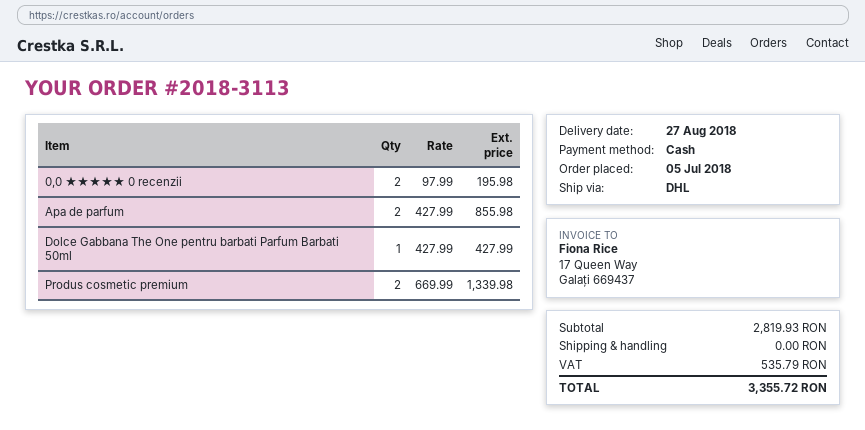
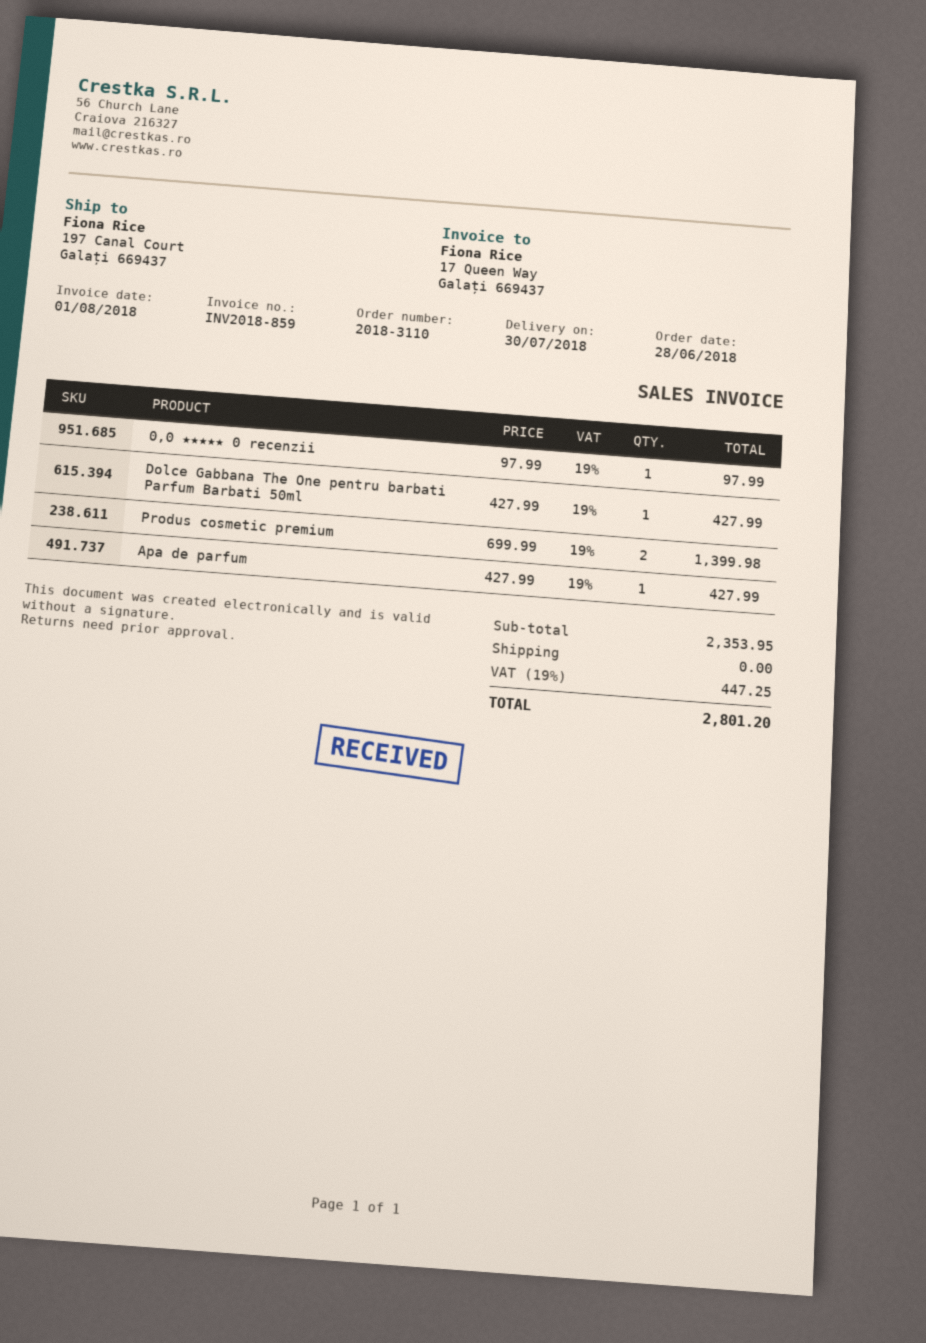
order number: 2018-3113 -> 2018-3110
order date: 2018-07-05 -> 2018-06-28
delivery date: 2018-08-27 -> 2018-07-30
0,0 ★★★★★ 0 recenzii: 2 x 97.99 = 195.98 -> 1 x 97.99 = 97.99
Apa de parfum: 2 x 427.99 = 855.98 -> 1 x 427.99 = 427.99
Produs cosmetic premium: 2 x 669.99 = 1339.98 -> 2 x 699.99 = 1399.98
subtotal: 2819.93 -> 2353.95
tax: 535.79 -> 447.25
total: 3355.72 -> 2801.20

